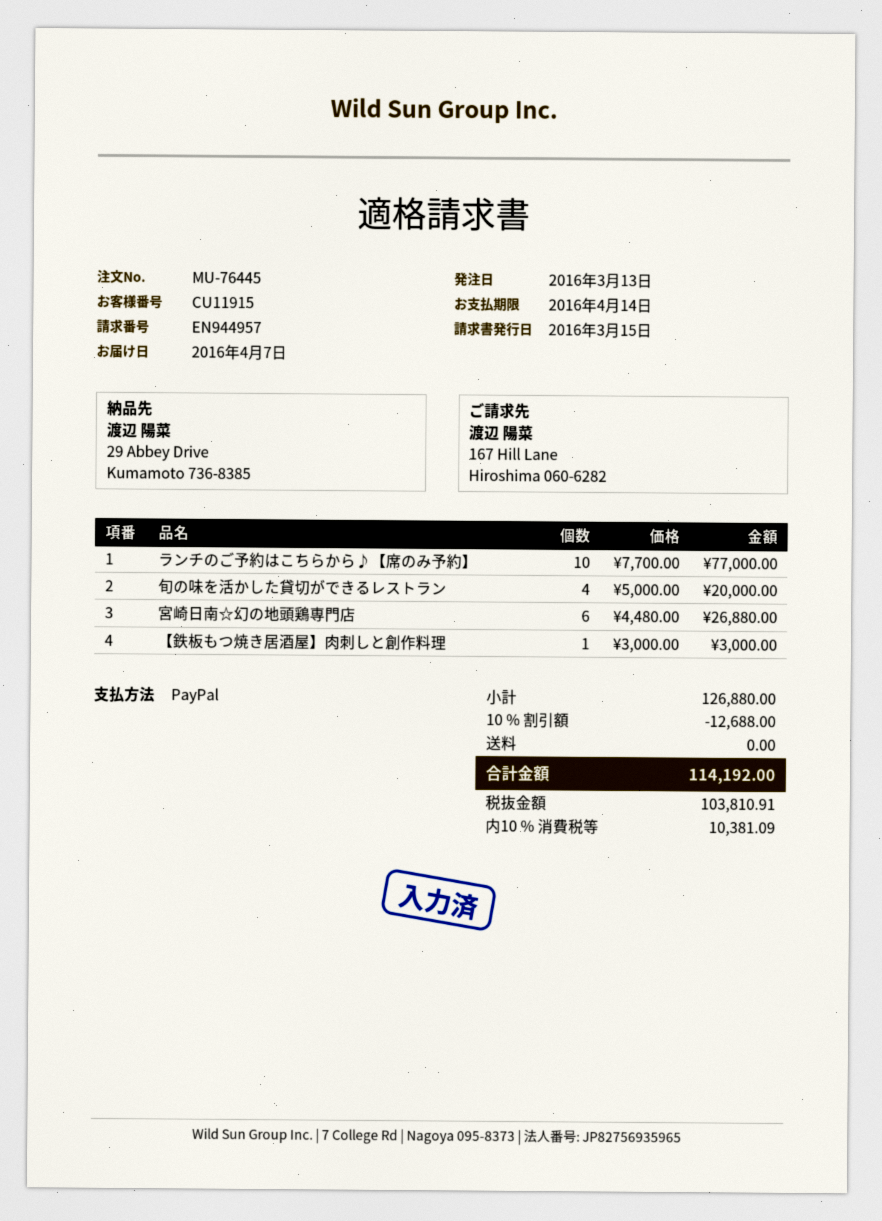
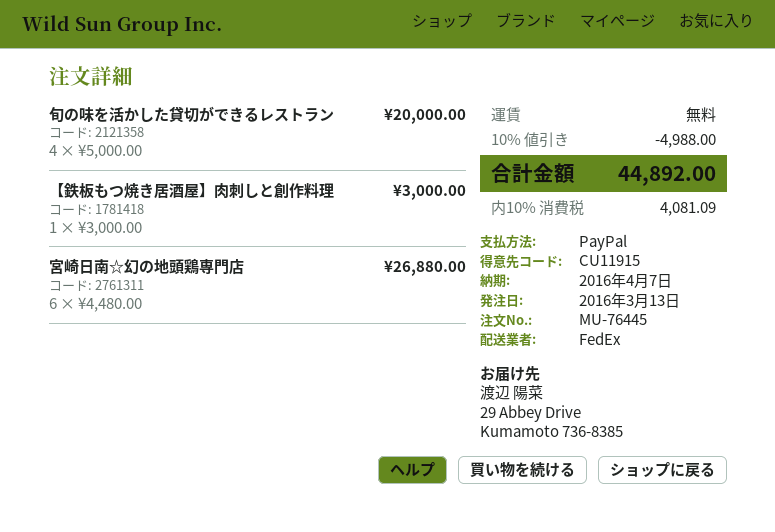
ランチのご予約はこちらから♪【席のみ予約】: 10 x 7700.00 = 77000.00 -> none
discount: 10% = 12688.00 -> 10% = 4988.00
tax: 10% = 10381.09 -> 10% = 4081.09
total: 114192.00 -> 44892.00

